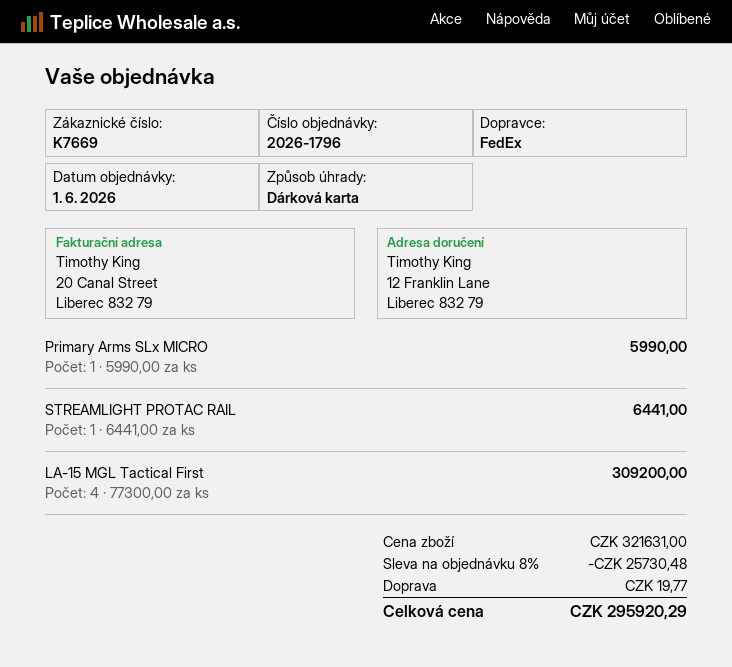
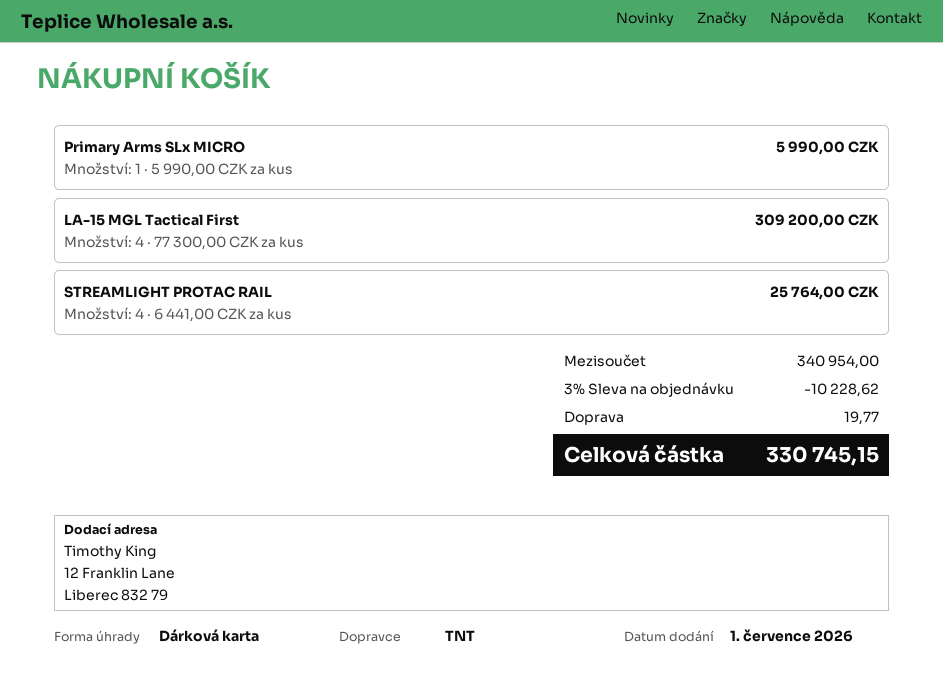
shipping method: FedEx -> TNT
STREAMLIGHT PROTAC RAIL: 1 x 6441.00 = 6441.00 -> 4 x 6441.00 = 25764.00
subtotal: 321631.00 -> 340954.00
discount: 8% = 25730.48 -> 3% = 10228.62
total: 295920.29 -> 330745.15

